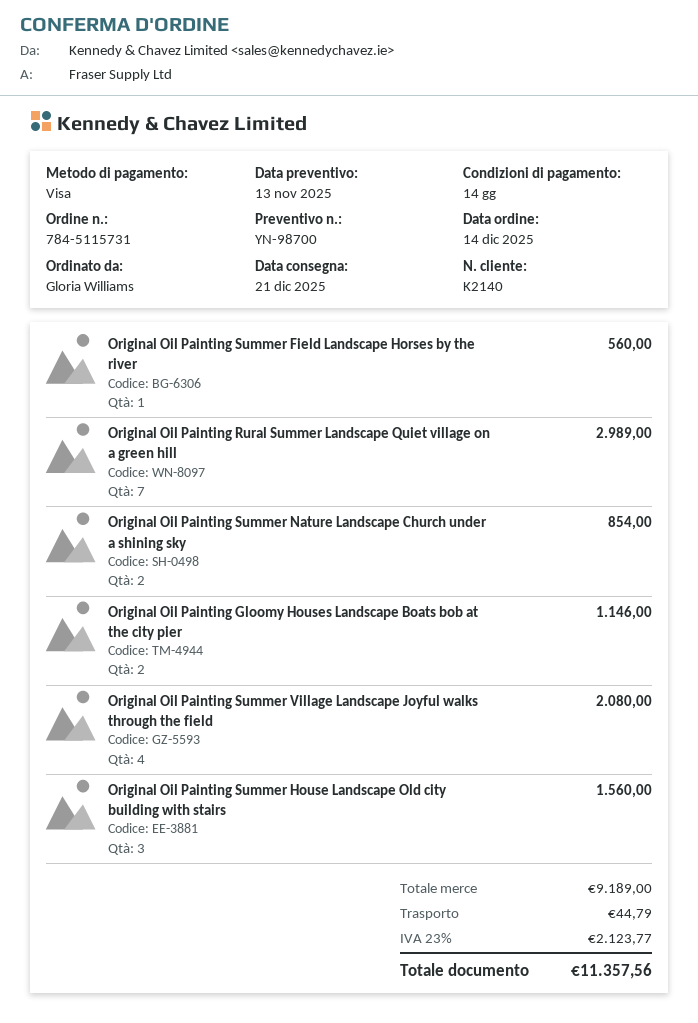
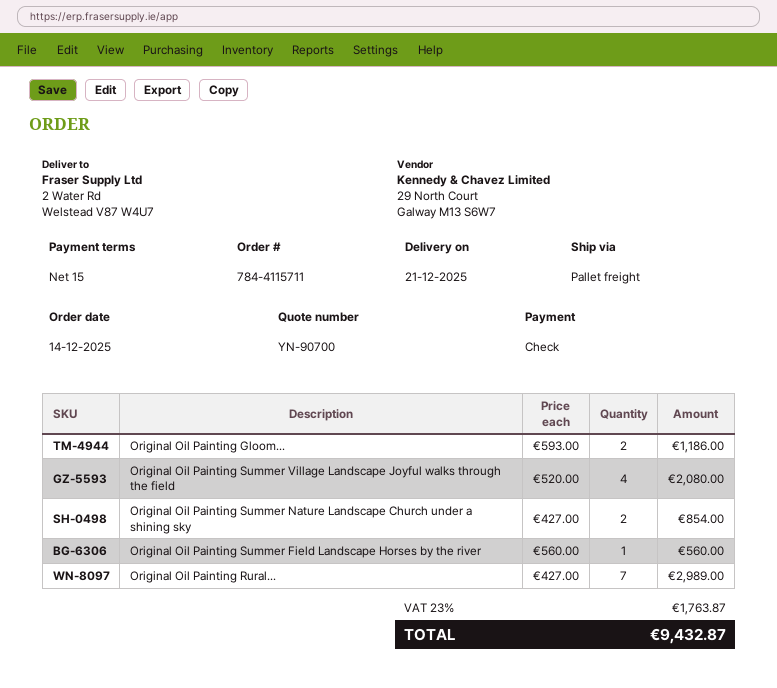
quote number: YN-98700 -> YN-90700
order number: 784-5115731 -> 784-4115711
payment terms: 14 days -> 15 days
payment method: Visa -> cheque
Original Oil Painting Gloomy Houses Landscape Boats bob at the city pier: 2 for 1146.00 -> 2 for 1186.00
Original Oil Painting Summer House Landscape Old city building with stairs: 3 for 1560.00 -> none
shipping: 44.79 -> none
tax: 23% = 2123.77 -> 23% = 1763.87
total: 11357.56 -> 9432.87

